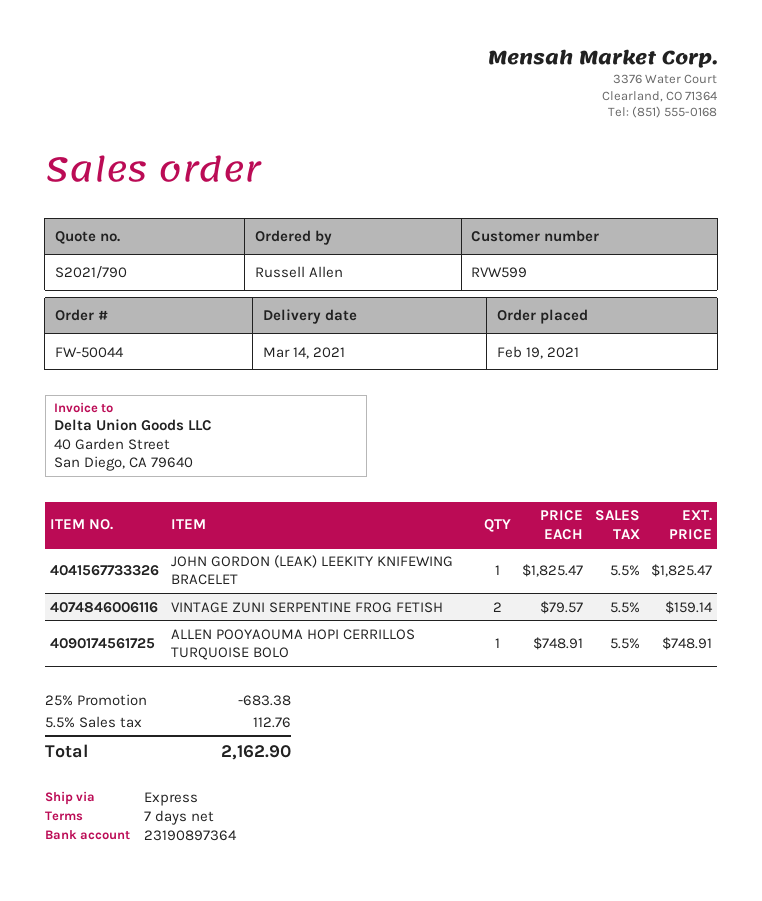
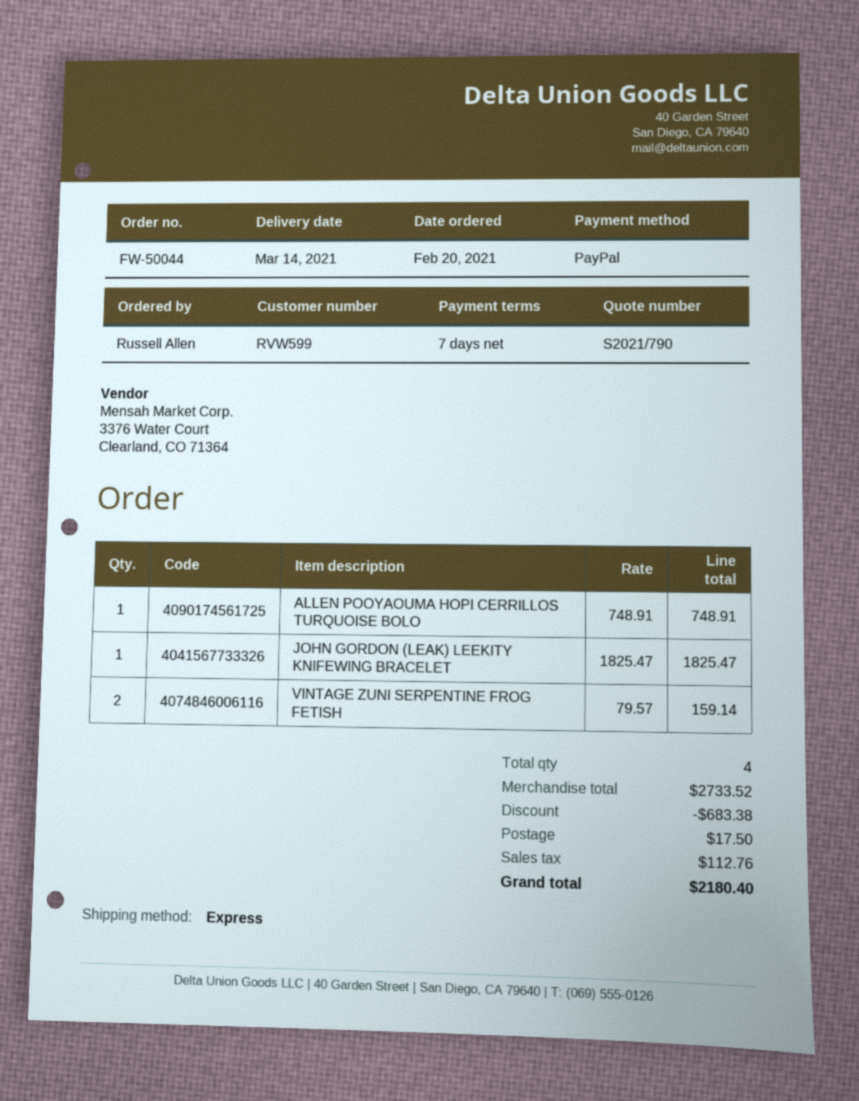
order date: 2021-02-19 -> 2021-02-20
shipping: none -> 17.50
total: 2162.90 -> 2180.40

